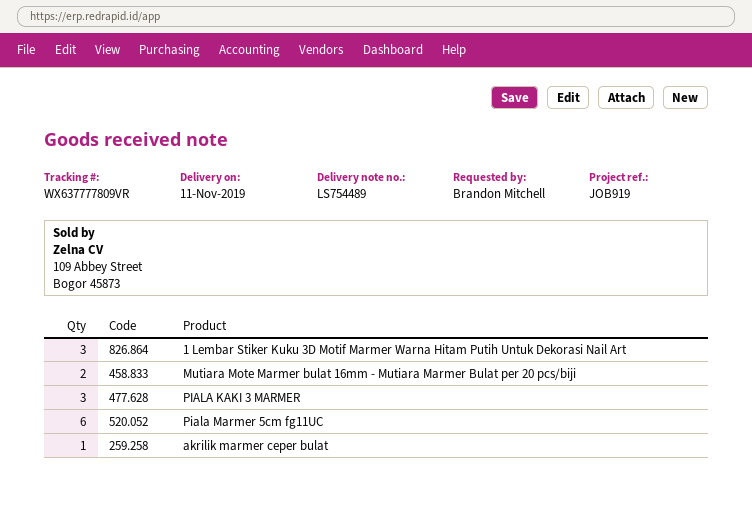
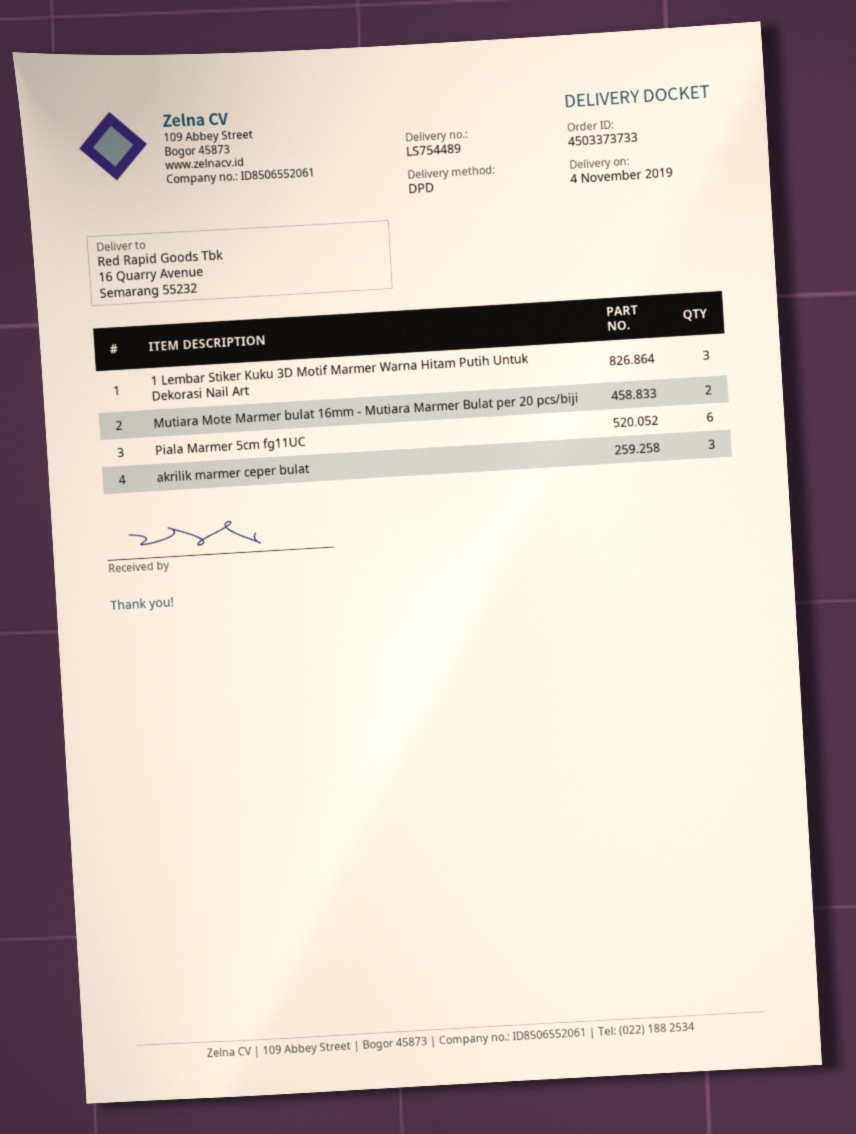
delivery date: 2019-11-11 -> 2019-11-04
PIALA KAKI 3 MARMER: 3 -> none
akrilik marmer ceper bulat: 1 -> 3

